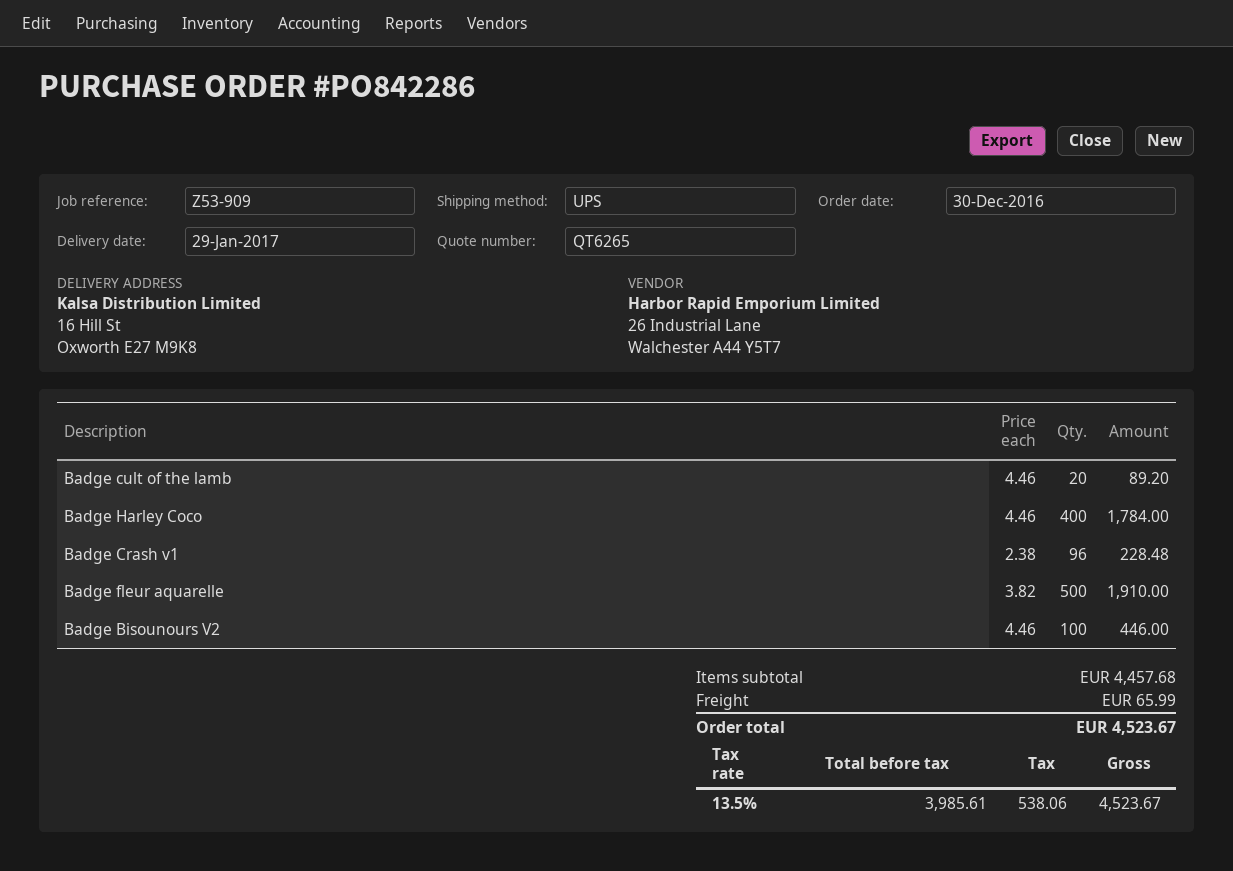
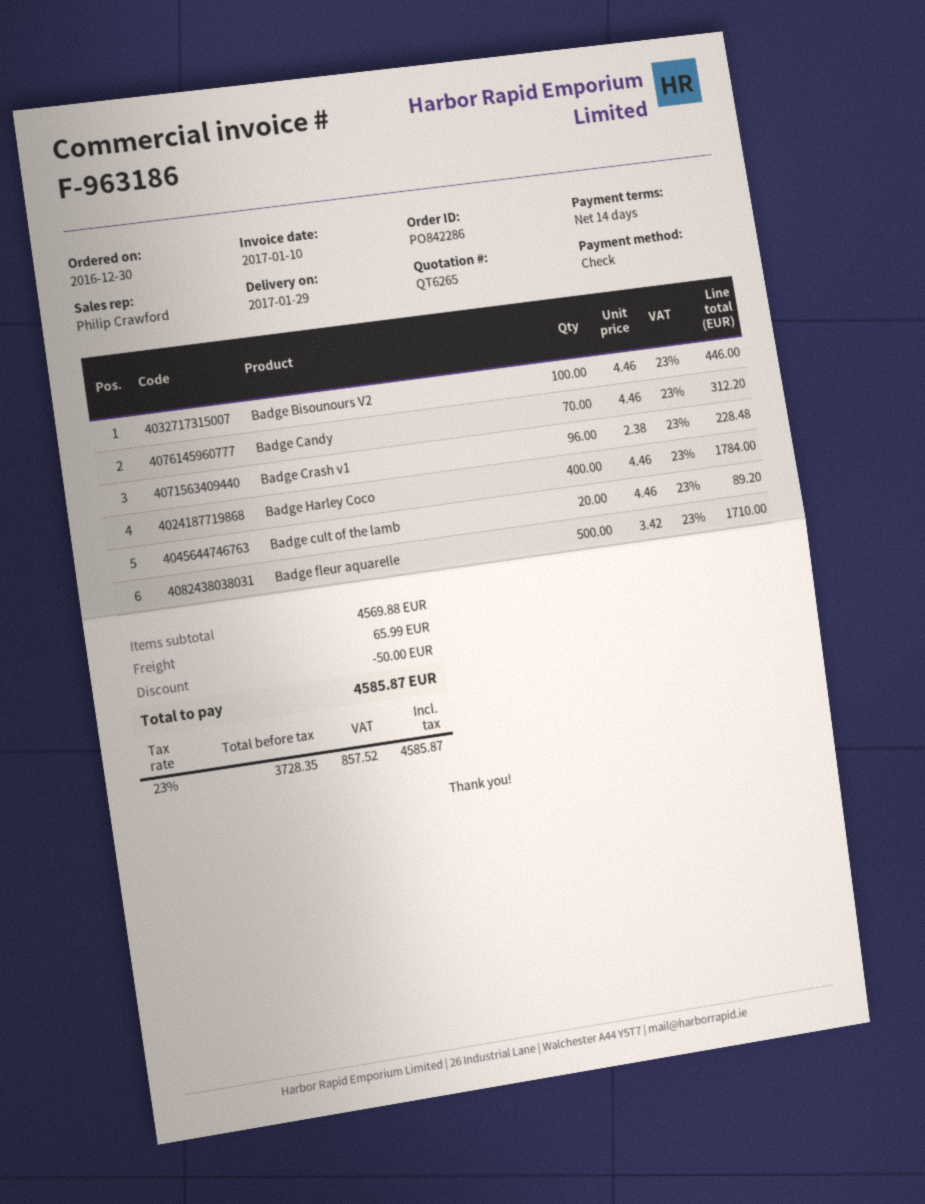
Badge fleur aquarelle: 500 x 3.82 = 1910.00 -> 500 x 3.42 = 1710.00
Badge Candy: none -> 70 x 4.46 = 312.20
subtotal: 4457.68 -> 4569.88
discount: none -> 50.00
net: 3985.61 -> 3728.35
tax: 13.5% = 538.06 -> 23% = 857.52
total: 4523.67 -> 4585.87

